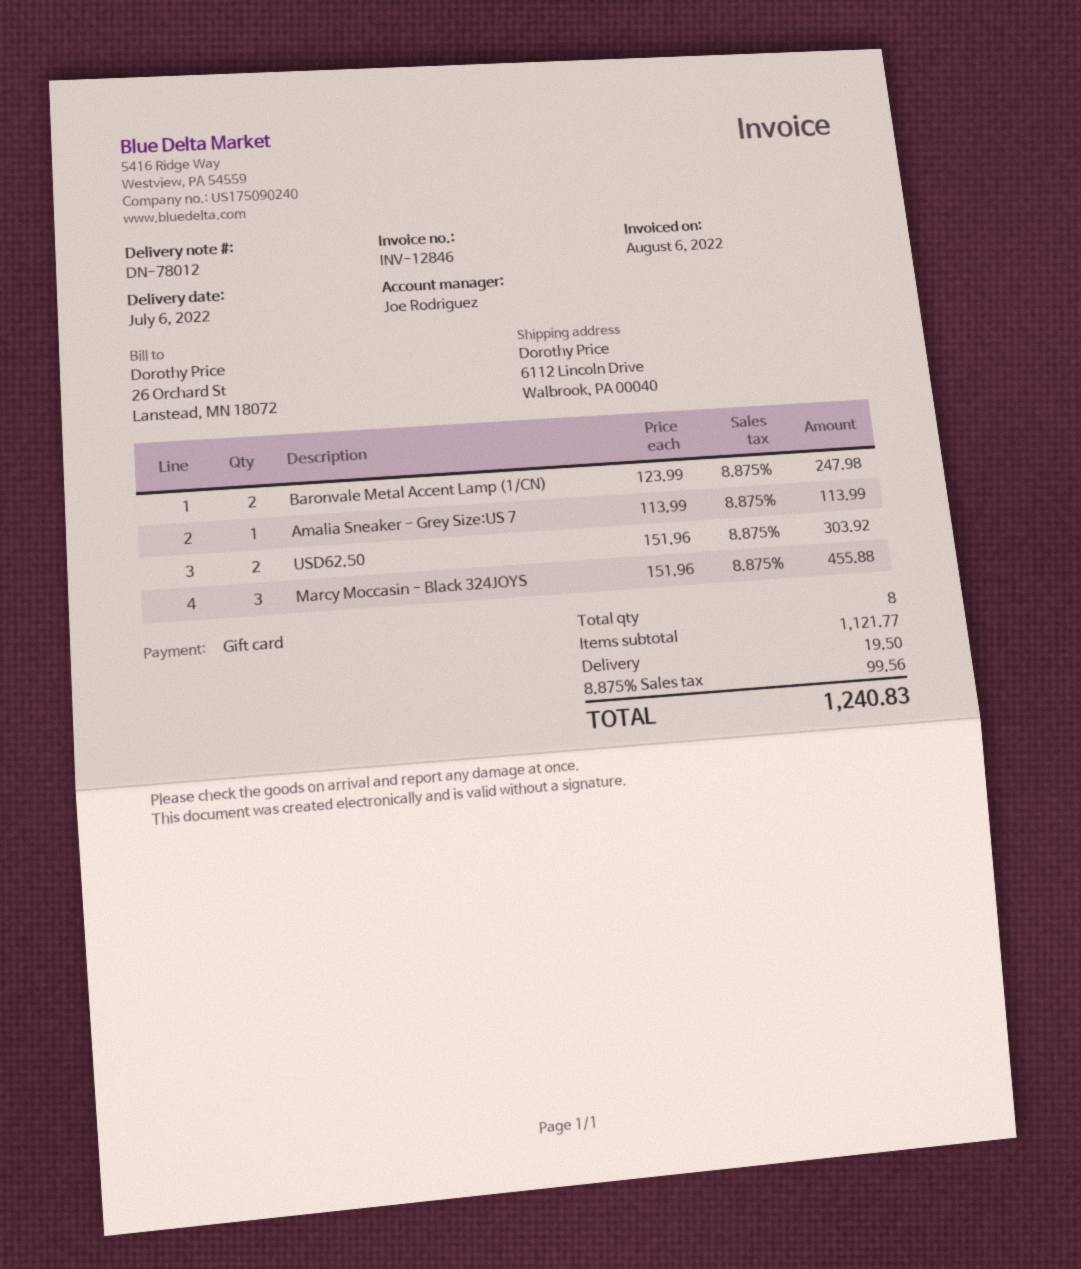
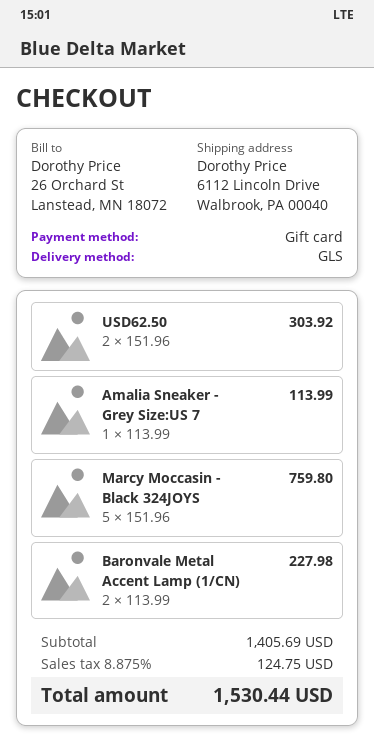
Baronvale Metal Accent Lamp (1/CN): 2 x 123.99 = 247.98 -> 2 x 113.99 = 227.98
Marcy Moccasin - Black 324JOYS: 3 x 151.96 = 455.88 -> 5 x 151.96 = 759.80
subtotal: 1121.77 -> 1405.69
shipping: 19.50 -> none
tax: 8.875% = 99.56 -> 8.875% = 124.75
total: 1240.83 -> 1530.44

